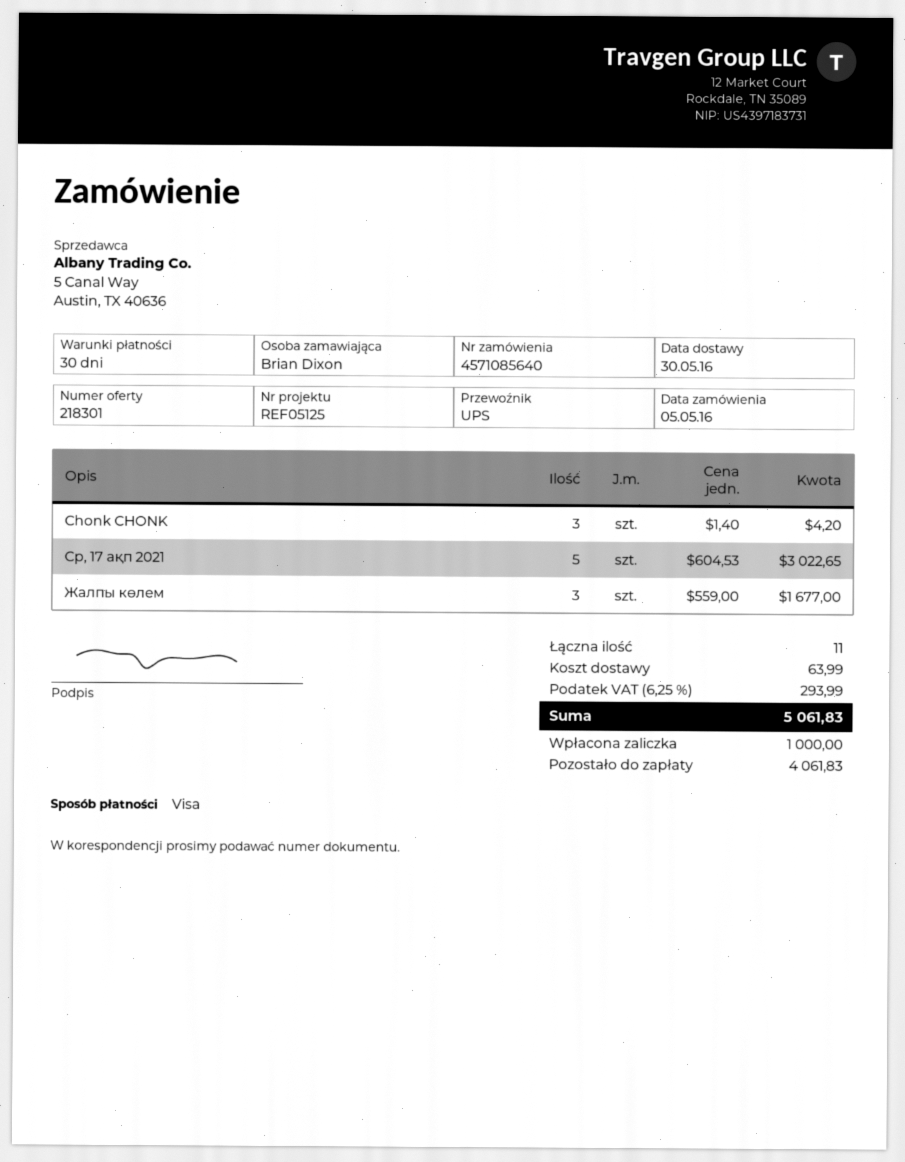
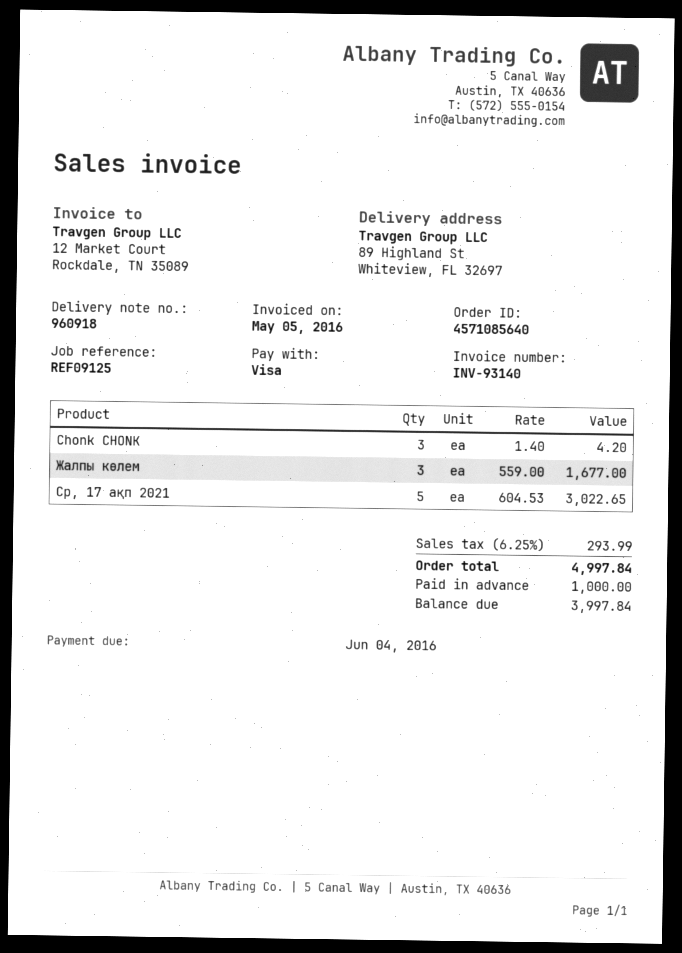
reference: REF05125 -> REF09125
shipping: 63.99 -> none
total: 5061.83 -> 4997.84
balance: 4061.83 -> 3997.84

